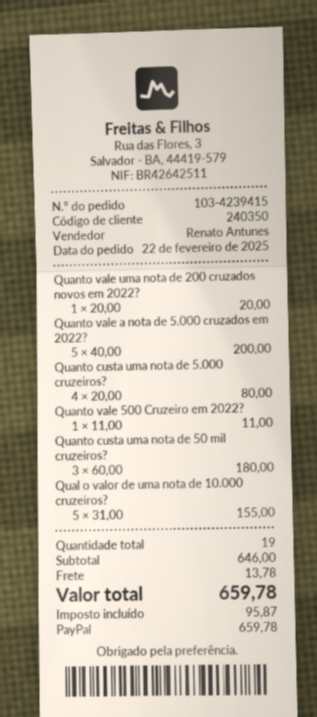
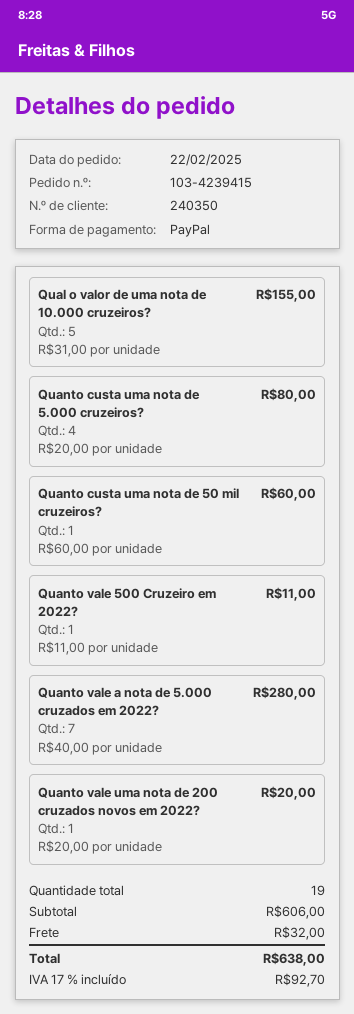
Quanto vale a nota de 5.000 cruzados em 2022?: 5 x 40.00 = 200.00 -> 7 x 40.00 = 280.00
Quanto custa uma nota de 50 mil cruzeiros?: 3 x 60.00 = 180.00 -> 1 x 60.00 = 60.00
subtotal: 646.00 -> 606.00
shipping: 13.78 -> 32.00
tax: 95.87 -> 92.70
total: 659.78 -> 638.00

